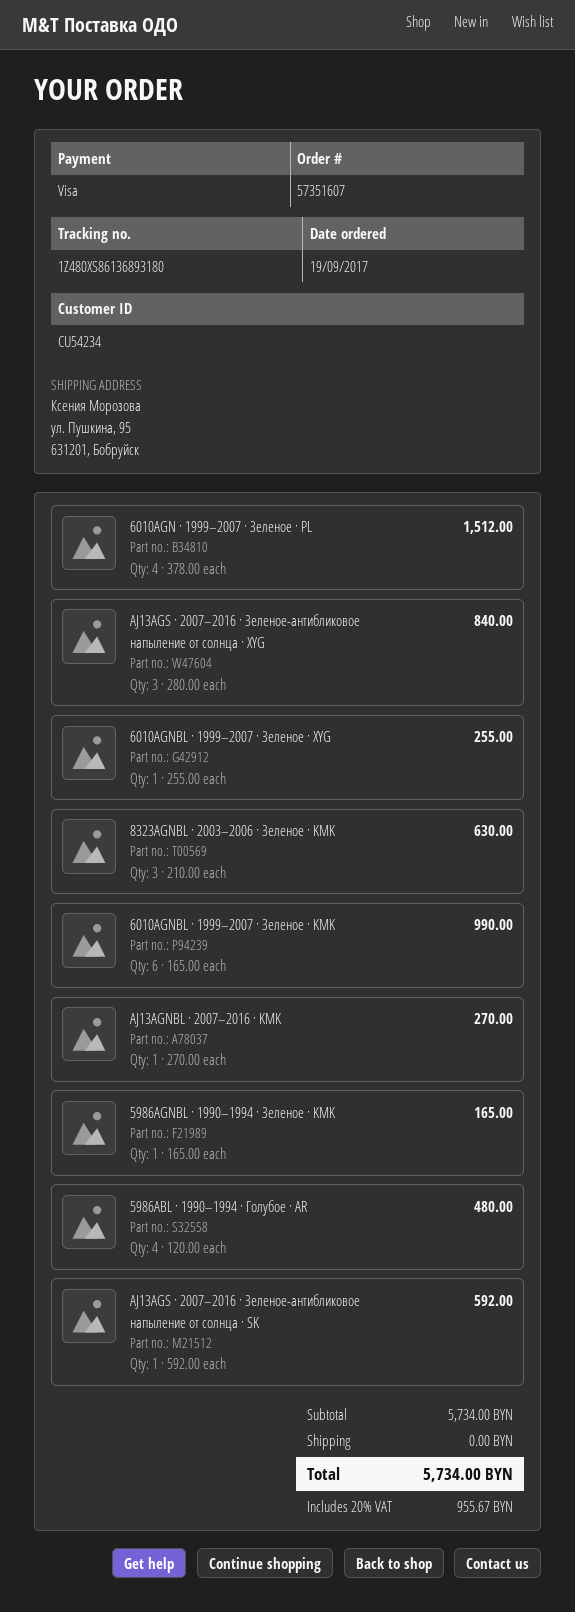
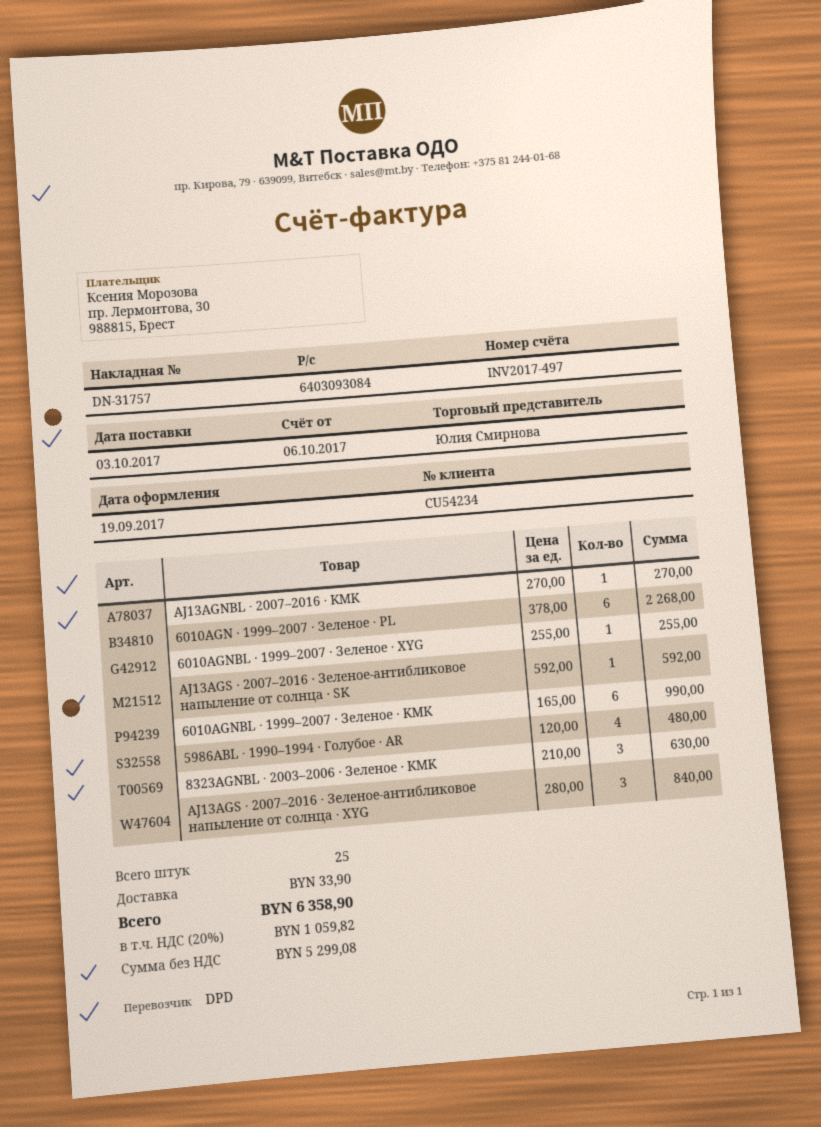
6010AGN · 1999–2007 · Зеленое · PL: 4 x 378.00 = 1512.00 -> 6 x 378.00 = 2268.00
5986AGNBL · 1990–1994 · Зеленое · KMK: 1 x 165.00 = 165.00 -> none
shipping: 0.00 -> 33.90
tax: 20% = 955.67 -> 20% = 1059.82
total: 5734.00 -> 6358.90

